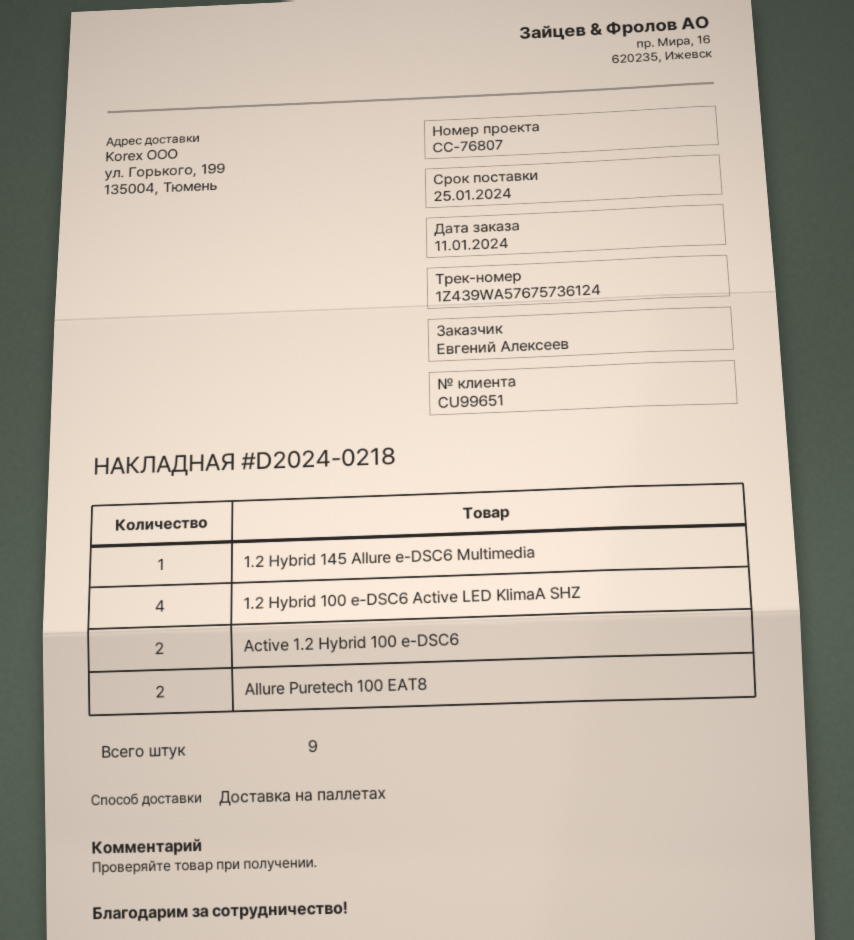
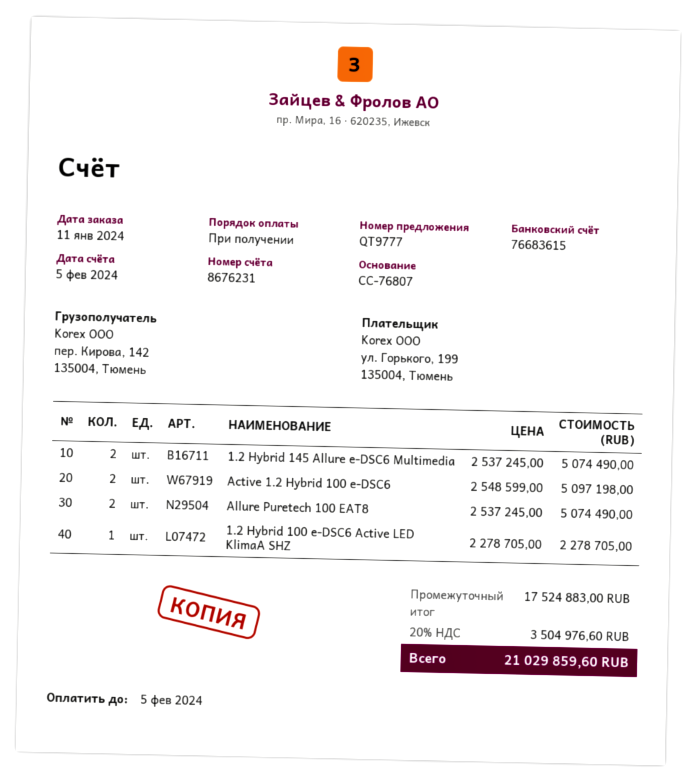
ship to: ул. Горького, 199, 135004, Тюмень -> пер. Кирова, 142, 135004, Тюмень
1.2 Hybrid 145 Allure e-DSC6 Multimedia: 1 -> 2
1.2 Hybrid 100 e-DSC6 Active LED KlimaA SHZ: 4 -> 1

